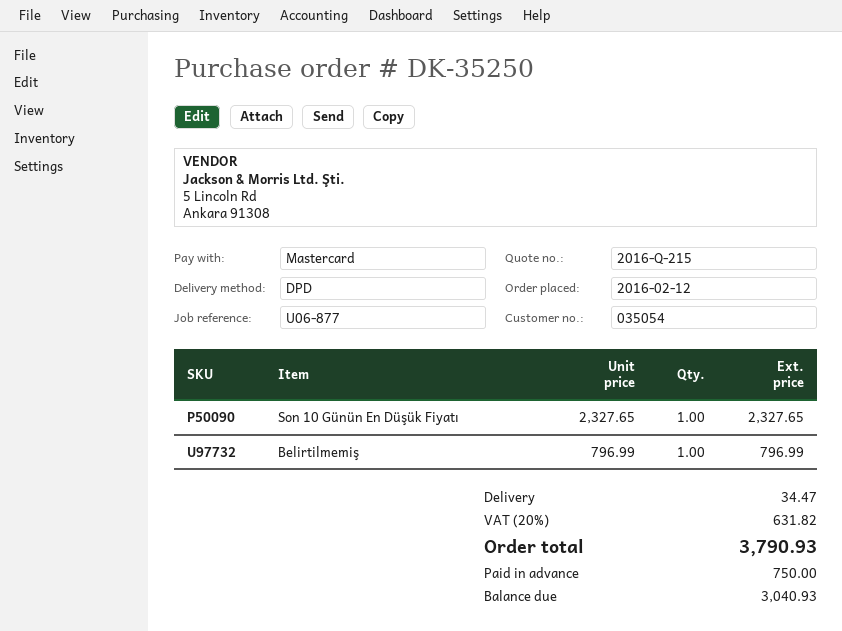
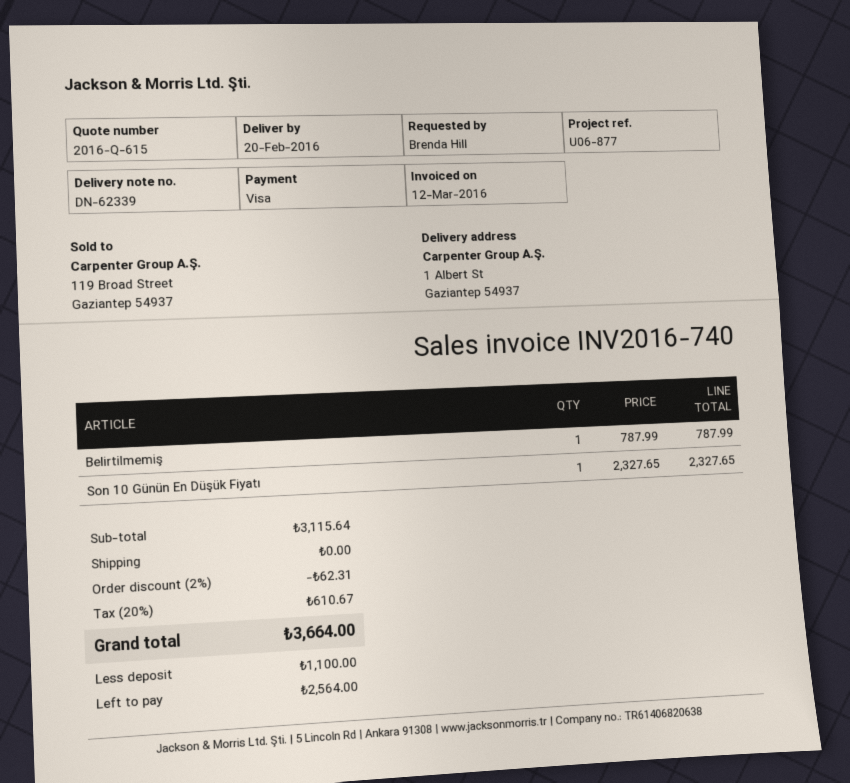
quote number: 2016-Q-215 -> 2016-Q-615
payment method: Mastercard -> Visa
Belirtilmemiş: 1 x 796.99 = 796.99 -> 1 x 787.99 = 787.99
discount: none -> 2% = 62.31
shipping: 34.47 -> 0.00
tax: 20% = 631.82 -> 20% = 610.67
total: 3790.93 -> 3664.00
deposit: 750.00 -> 1100.00
balance: 3040.93 -> 2564.00

